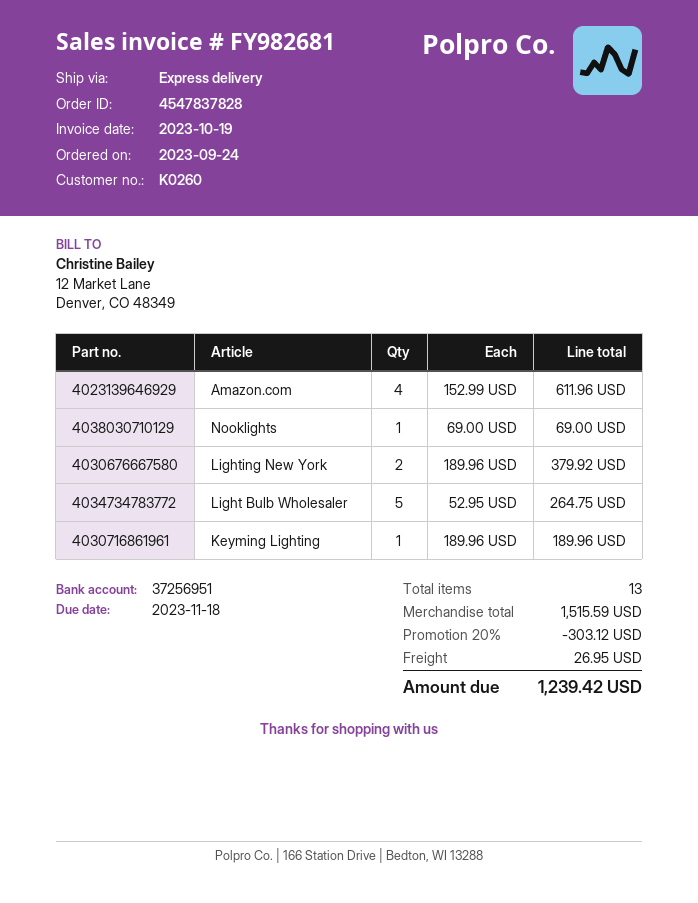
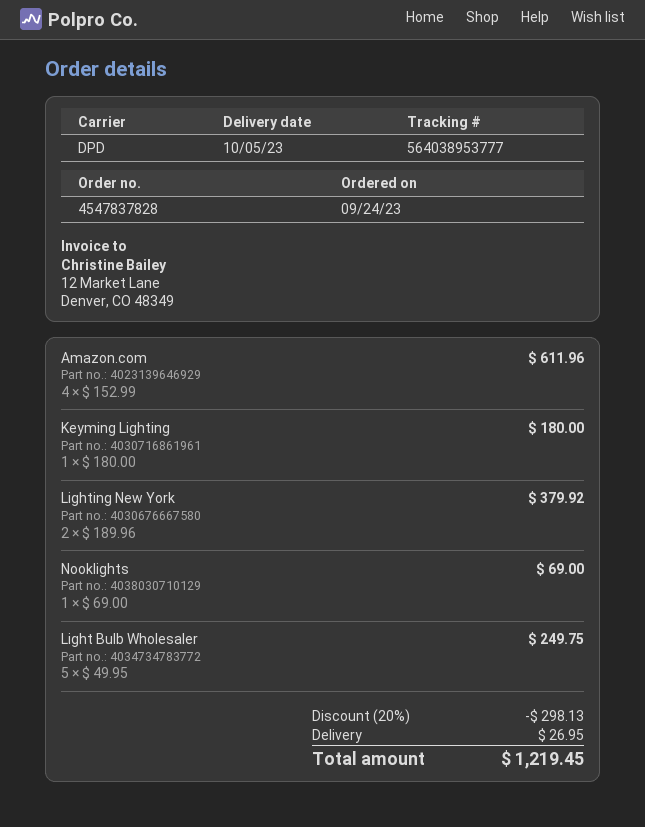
shipping method: express -> DPD
Light Bulb Wholesaler: 5 x 52.95 = 264.75 -> 5 x 49.95 = 249.75
Keyming Lighting: 1 x 189.96 = 189.96 -> 1 x 180.00 = 180.00
discount: 20% = 303.12 -> 20% = 298.13
total: 1239.42 -> 1219.45

